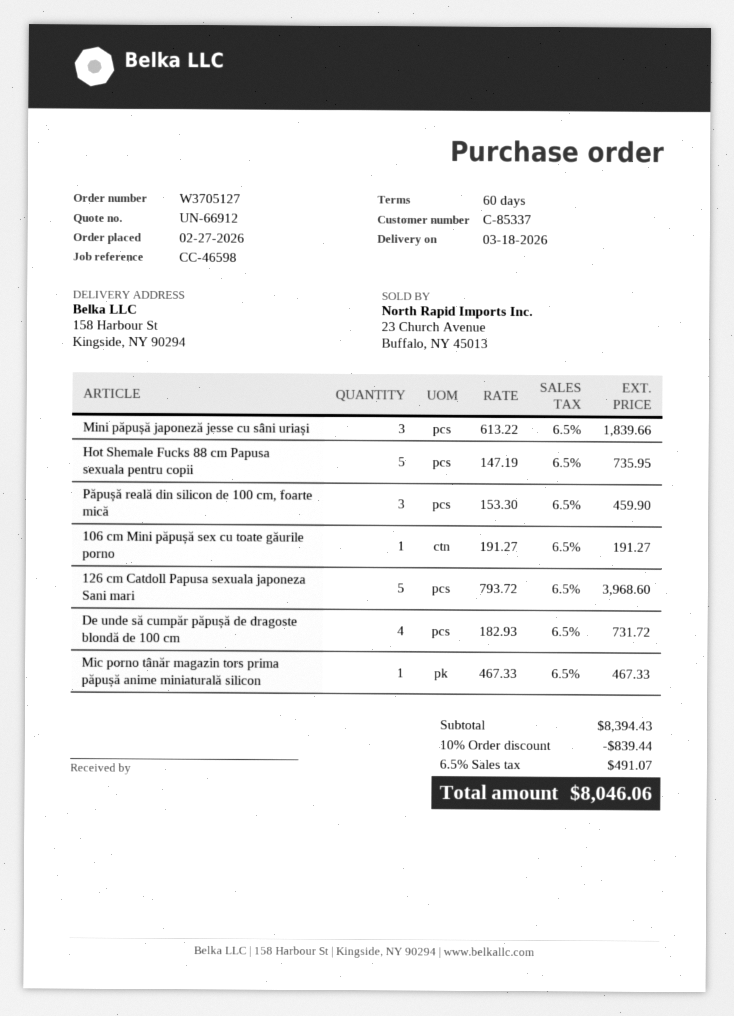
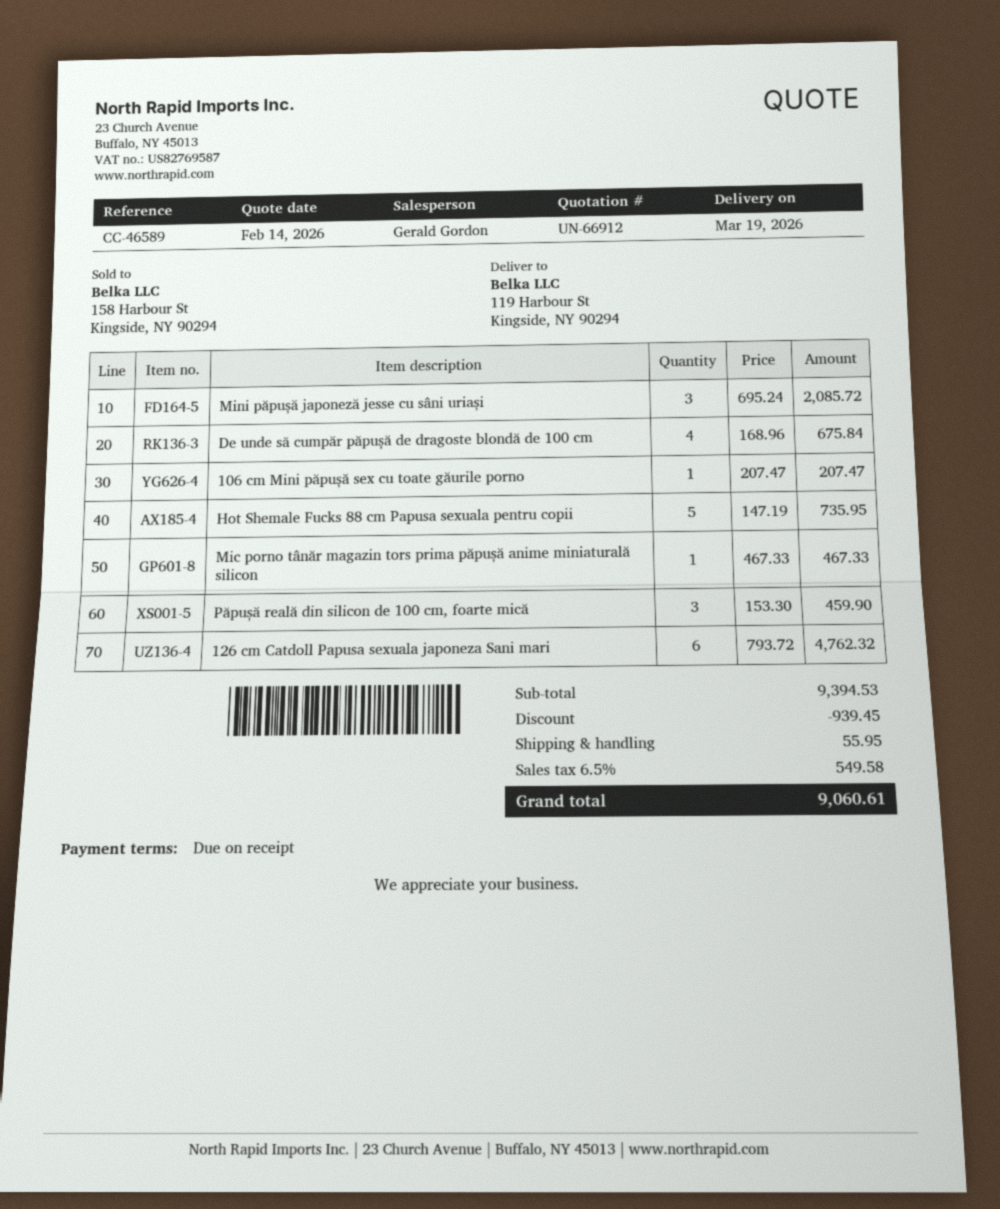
delivery date: 2026-03-18 -> 2026-03-19
payment terms: 60 days -> on receipt
reference: CC-46598 -> CC-46589
ship to: 158 Harbour St, Kingside, NY 90294 -> 119 Harbour St, Kingside, NY 90294
Mini păpușă japoneză jesse cu sâni uriași: 3 x 613.22 = 1839.66 -> 3 x 695.24 = 2085.72
106 cm Mini păpușă sex cu toate găurile porno: 1 x 191.27 = 191.27 -> 1 x 207.47 = 207.47
126 cm Catdoll Papusa sexuala japoneza Sani mari: 5 x 793.72 = 3968.60 -> 6 x 793.72 = 4762.32
De unde să cumpăr păpușă de dragoste blondă de 100 cm: 4 x 182.93 = 731.72 -> 4 x 168.96 = 675.84
subtotal: 8394.43 -> 9394.53
discount: 839.44 -> 939.45
shipping: none -> 55.95
tax: 6.5% = 491.07 -> 6.5% = 549.58
total: 8046.06 -> 9060.61

